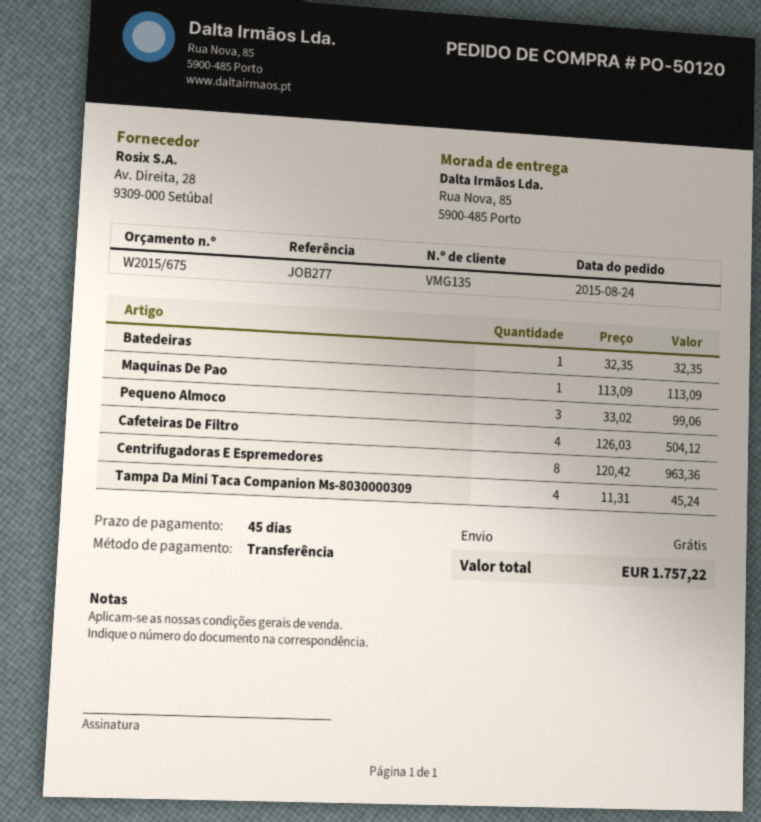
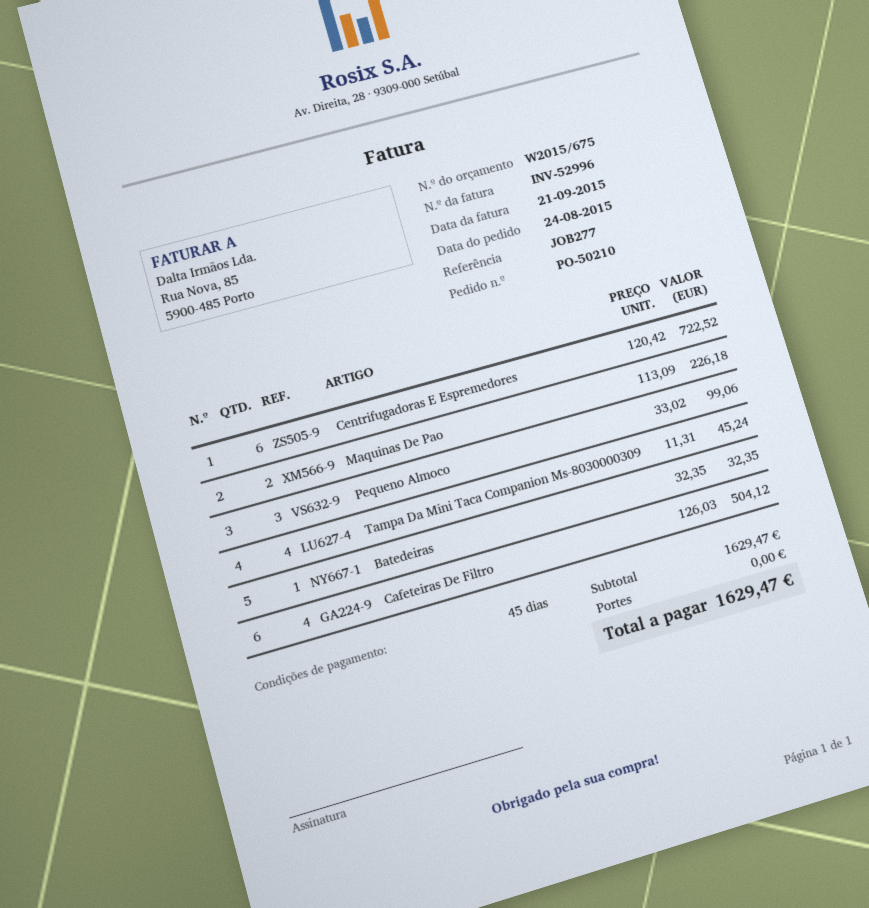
order number: PO-50120 -> PO-50210
Maquinas De Pao: 1 x 113.09 = 113.09 -> 2 x 113.09 = 226.18
Centrifugadoras E Espremedores: 8 x 120.42 = 963.36 -> 6 x 120.42 = 722.52
total: 1757.22 -> 1629.47

